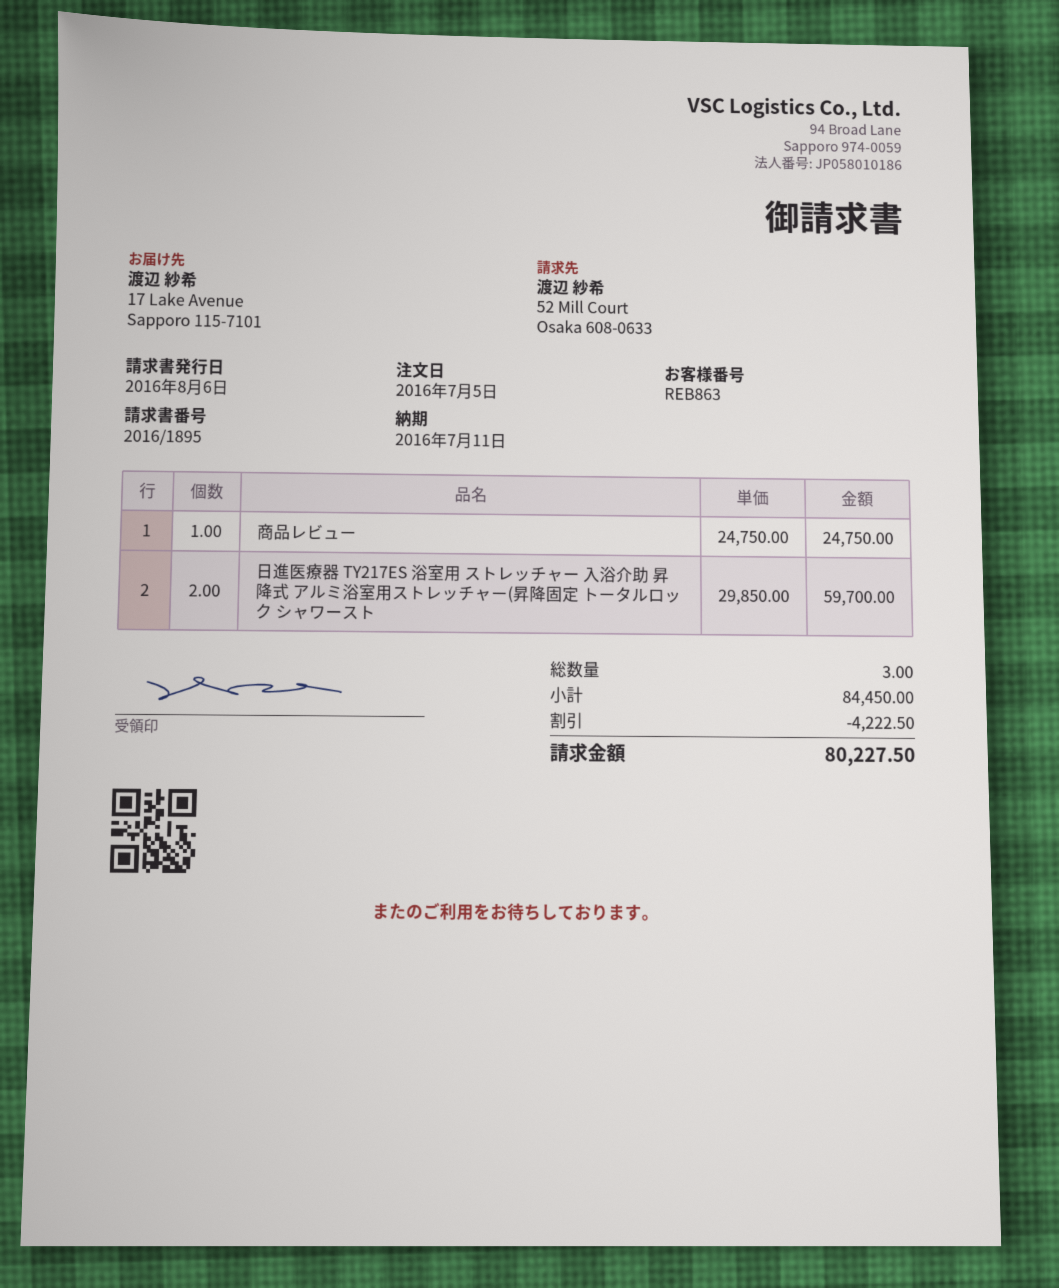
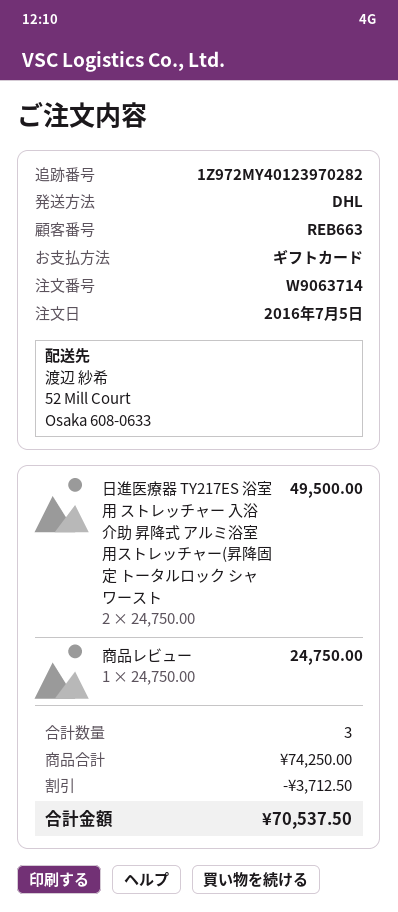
customer number: REB863 -> REB663
ship to: 17 Lake Avenue, Sapporo 115-7101 -> 52 Mill Court, Osaka 608-0633
日進医療器 TY217ES 浴室用 ストレッチャー 入浴介助 昇降式 アルミ浴室用ストレッチャー(昇降固定 トータルロック シャワースト: 2 x 29850.00 = 59700.00 -> 2 x 24750.00 = 49500.00
subtotal: 84450.00 -> 74250.00
discount: 4222.50 -> 3712.50
total: 80227.50 -> 70537.50

